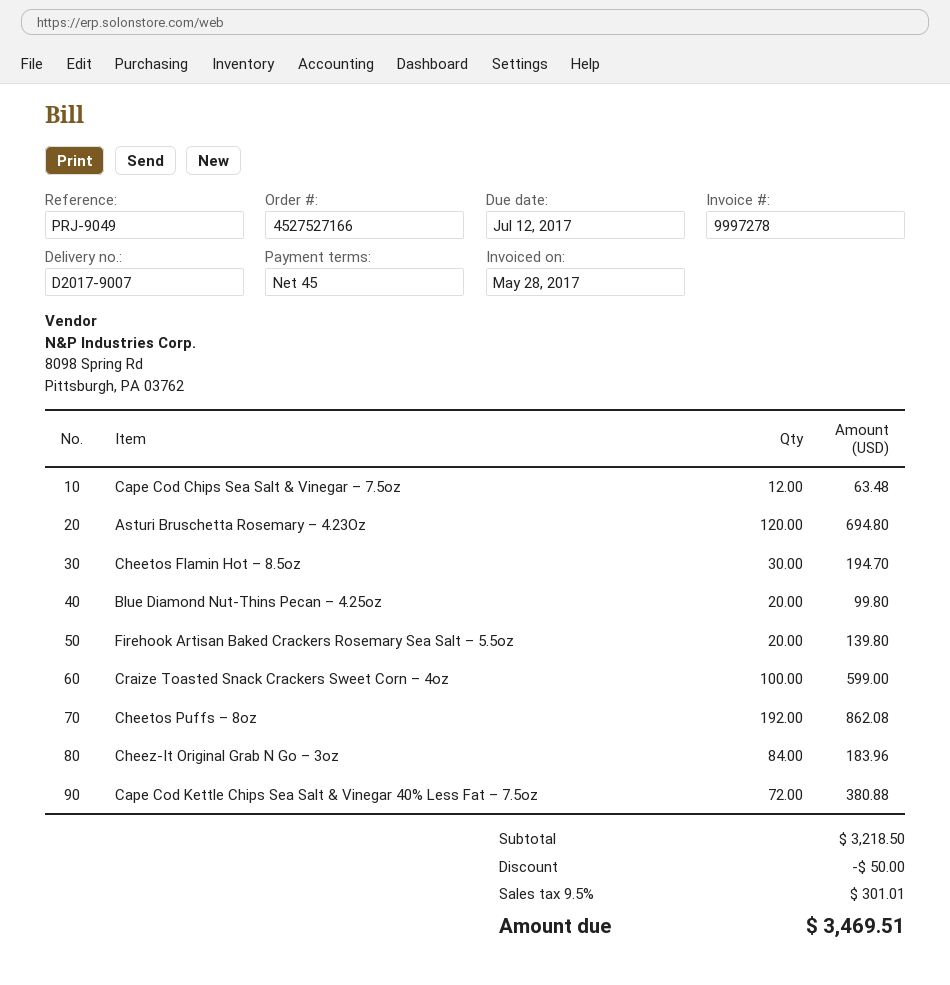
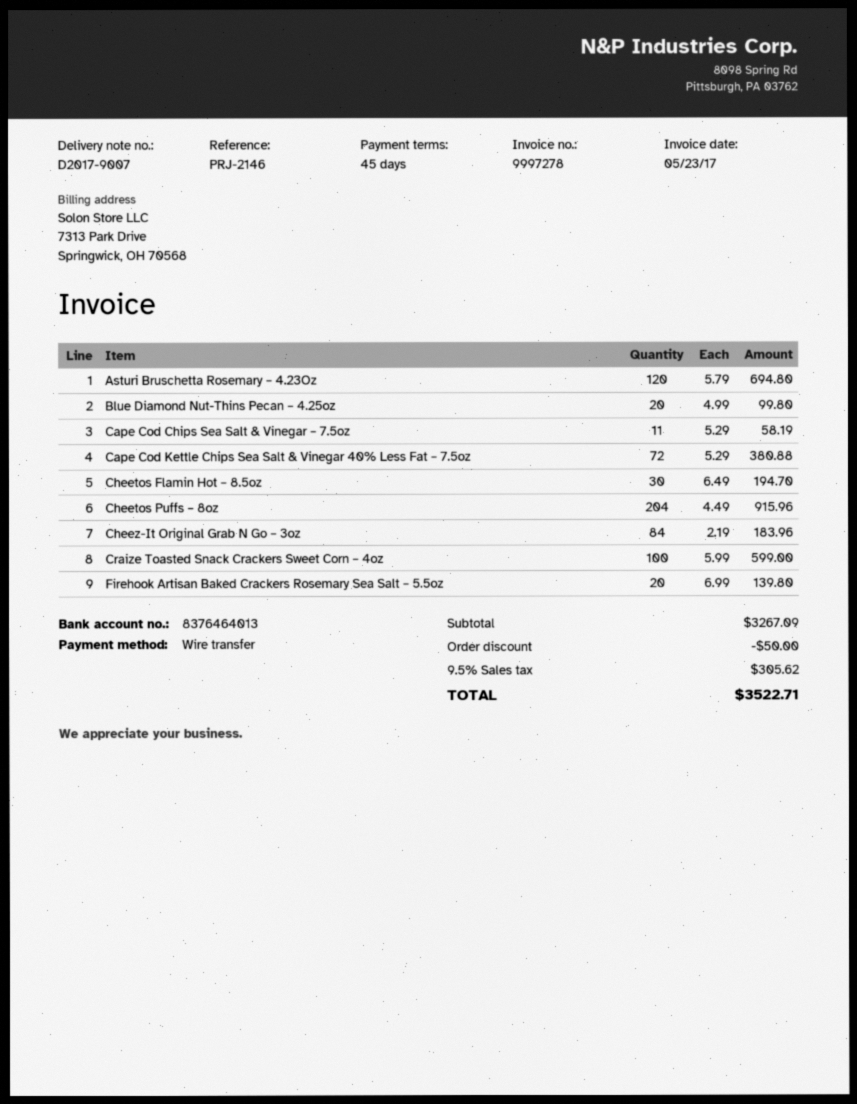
invoice date: 2017-05-28 -> 2017-05-23
reference: PRJ-9049 -> PRJ-2146
Cape Cod Chips Sea Salt & Vinegar – 7.5oz: 12 for 63.48 -> 11 for 58.19
Cheetos Puffs – 8oz: 192 for 862.08 -> 204 for 915.96
subtotal: 3218.50 -> 3267.09
tax: 9.5% = 301.01 -> 9.5% = 305.62
total: 3469.51 -> 3522.71

